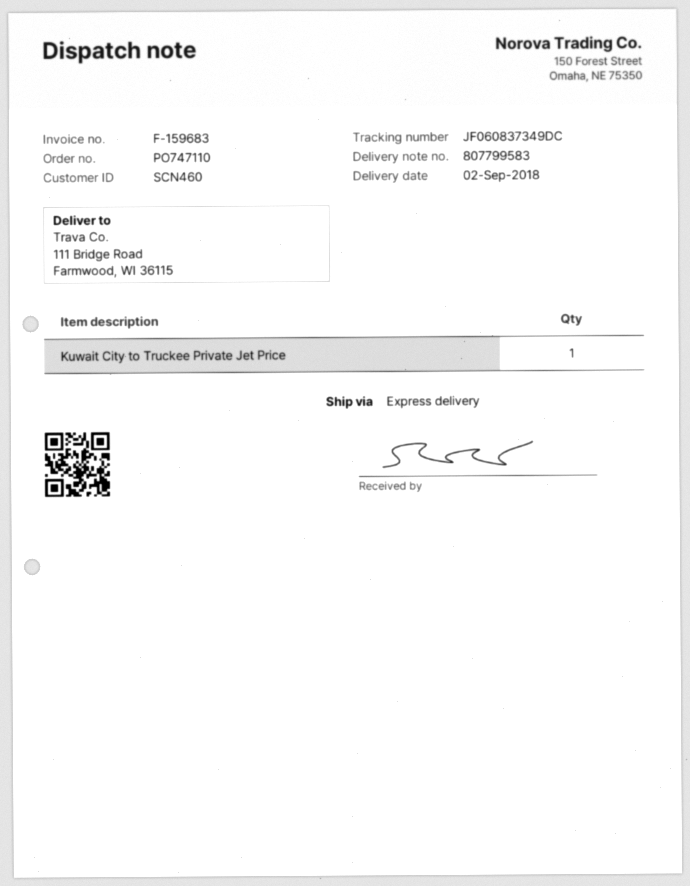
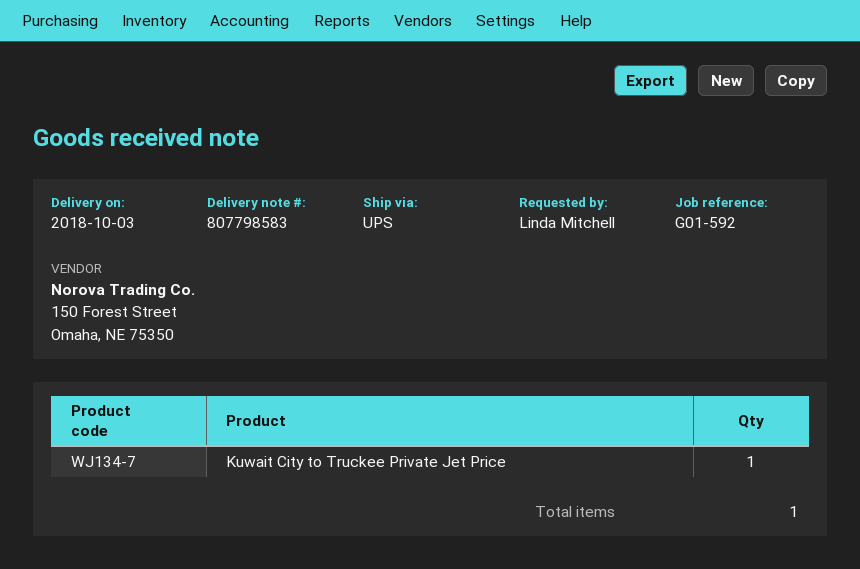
delivery note number: 807799583 -> 807798583
delivery date: 2018-09-02 -> 2018-10-03
shipping method: express -> UPS

